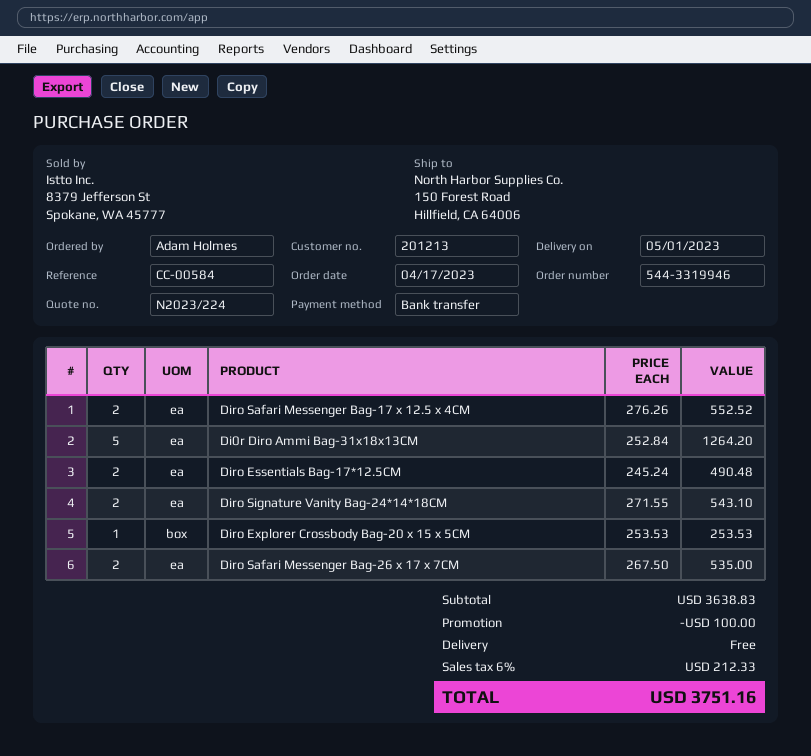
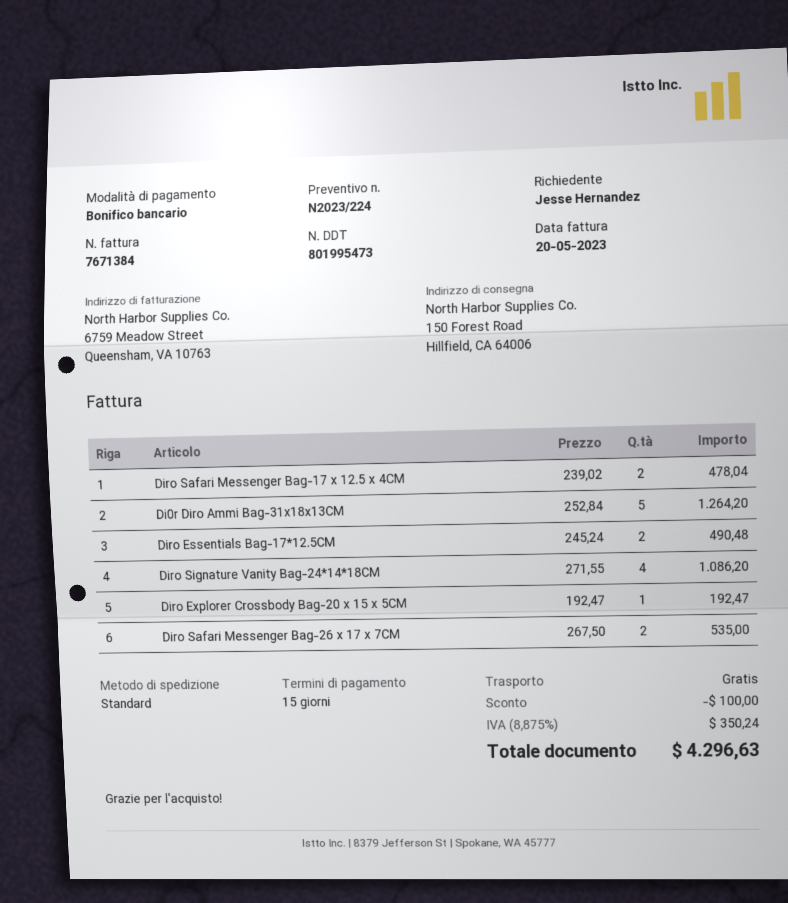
ordered by: Adam Holmes -> Jesse Hernandez
Diro Safari Messenger Bag-17 x 12.5 x 4CM: 2 x 276.26 = 552.52 -> 2 x 239.02 = 478.04
Diro Signature Vanity Bag-24*14*18CM: 2 x 271.55 = 543.10 -> 4 x 271.55 = 1086.20
Diro Explorer Crossbody Bag-20 x 15 x 5CM: 1 x 253.53 = 253.53 -> 1 x 192.47 = 192.47
tax: 6% = 212.33 -> 8.875% = 350.24
total: 3751.16 -> 4296.63

